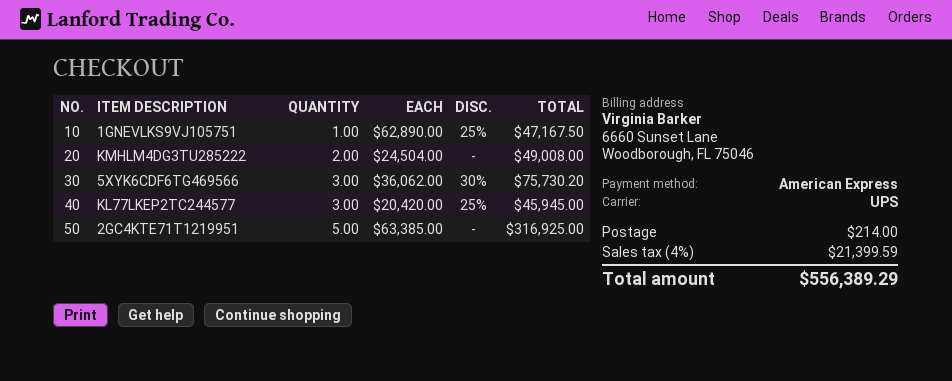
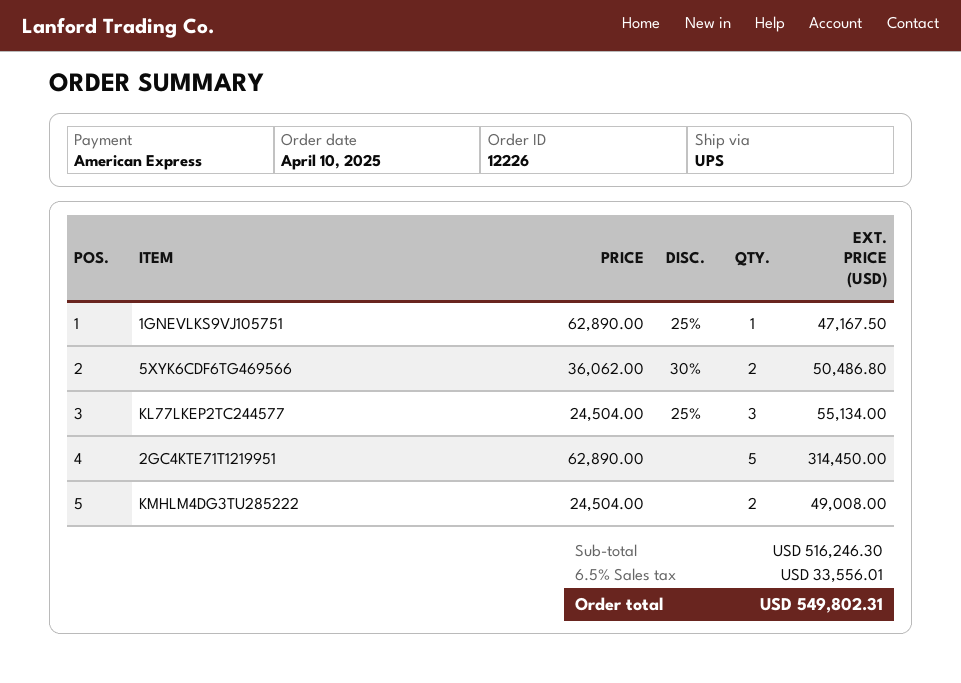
5XYK6CDF6TG469566: 3 x 36062.00 - 30% = 75730.20 -> 2 x 36062.00 - 30% = 50486.80
KL77LKEP2TC244577: 3 x 20420.00 - 25% = 45945.00 -> 3 x 24504.00 - 25% = 55134.00
2GC4KTE71T1219951: 5 x 63385.00 = 316925.00 -> 5 x 62890.00 = 314450.00
shipping: 214.00 -> none
tax: 4% = 21399.59 -> 6.5% = 33556.01
total: 556389.29 -> 549802.31

